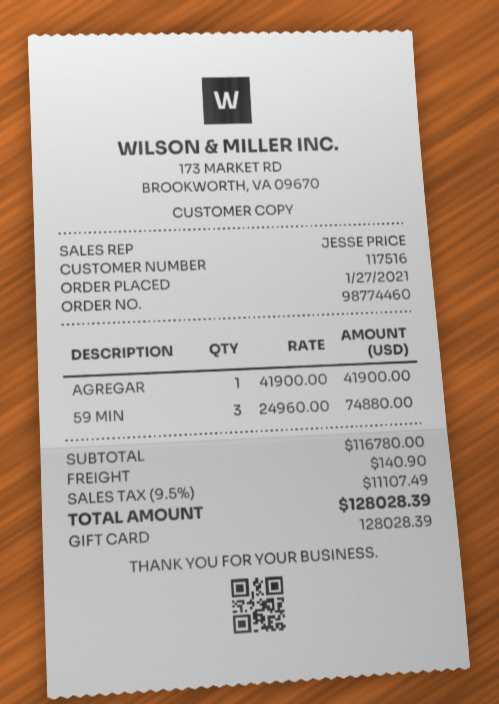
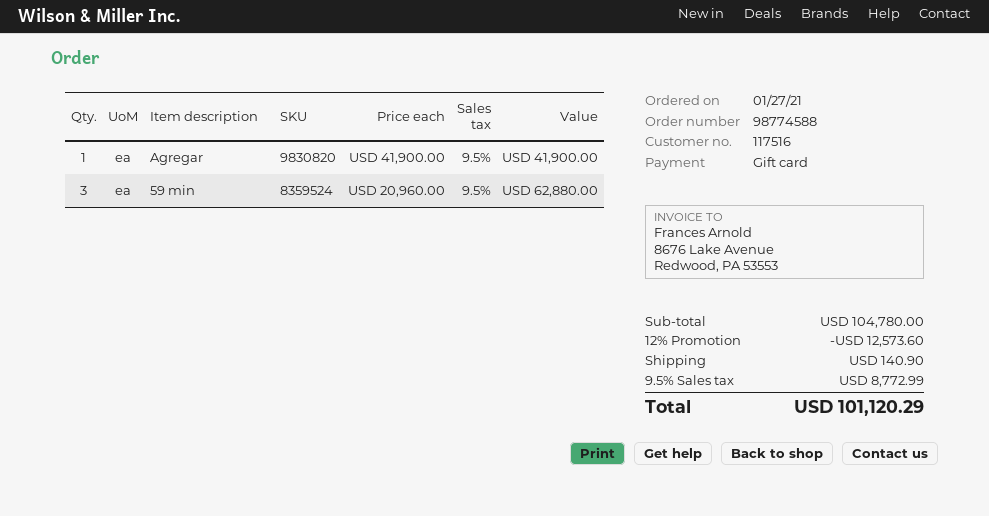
order number: 98774460 -> 98774588
59 MIN: 3 x 24960.00 = 74880.00 -> 3 x 20960.00 = 62880.00
subtotal: 116780.00 -> 104780.00
discount: none -> 12% = 12573.60
tax: 9.5% = 11107.49 -> 9.5% = 8772.99
total: 128028.39 -> 101120.29

